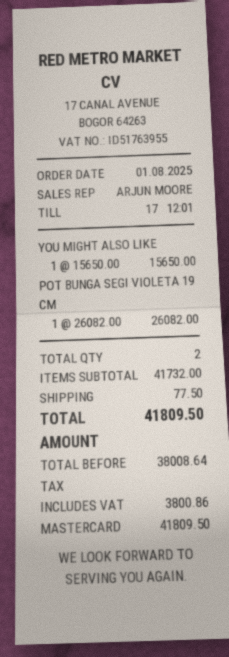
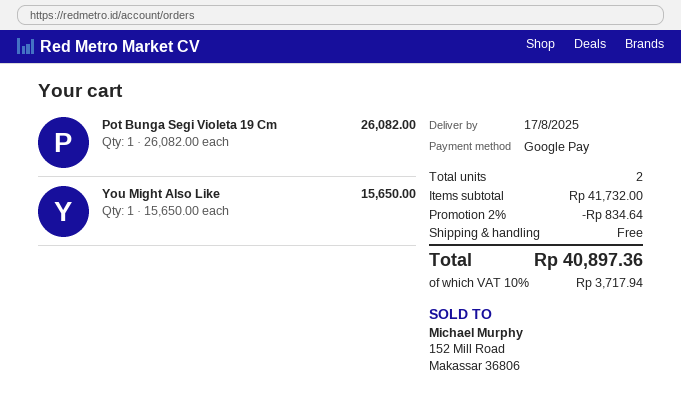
payment method: Mastercard -> Google Pay
discount: none -> 2% = 834.64
shipping: 77.50 -> 0.00
tax: 3800.86 -> 3717.94
total: 41809.50 -> 40897.36

